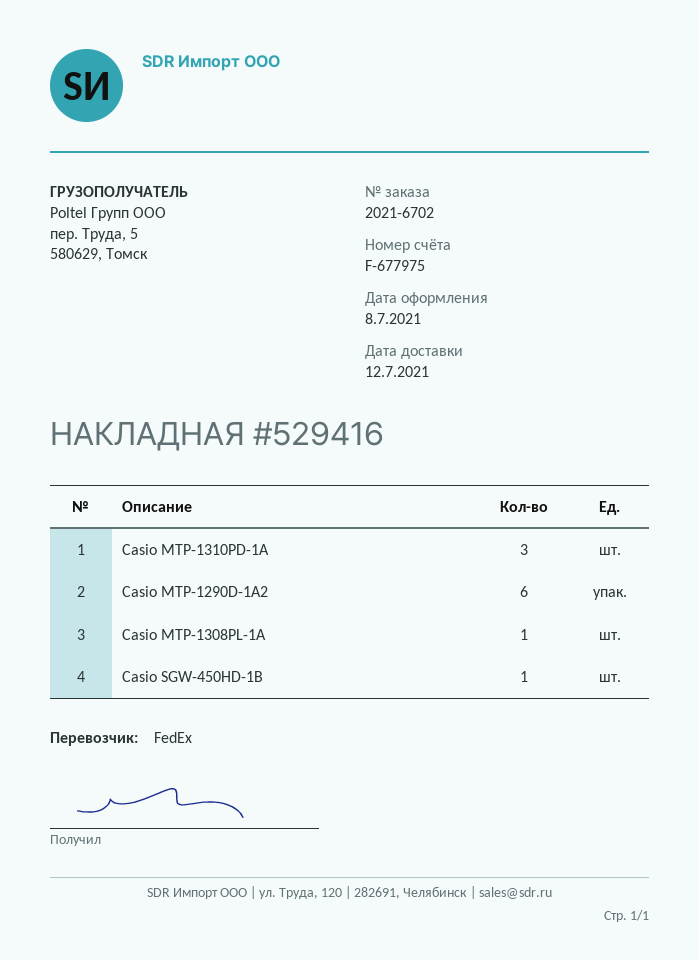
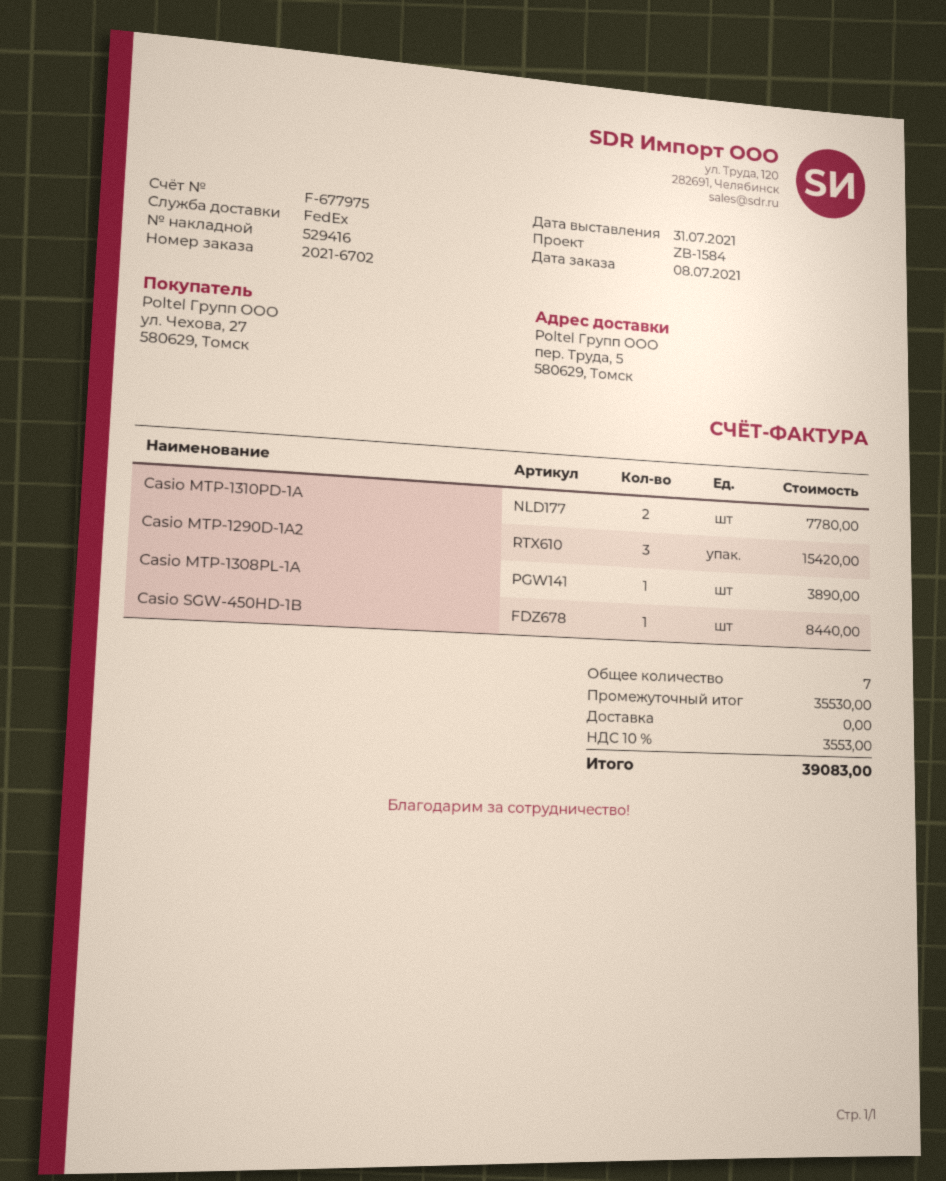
Casio MTP-1310PD-1A: 3 -> 2
Casio MTP-1290D-1A2: 6 -> 3

